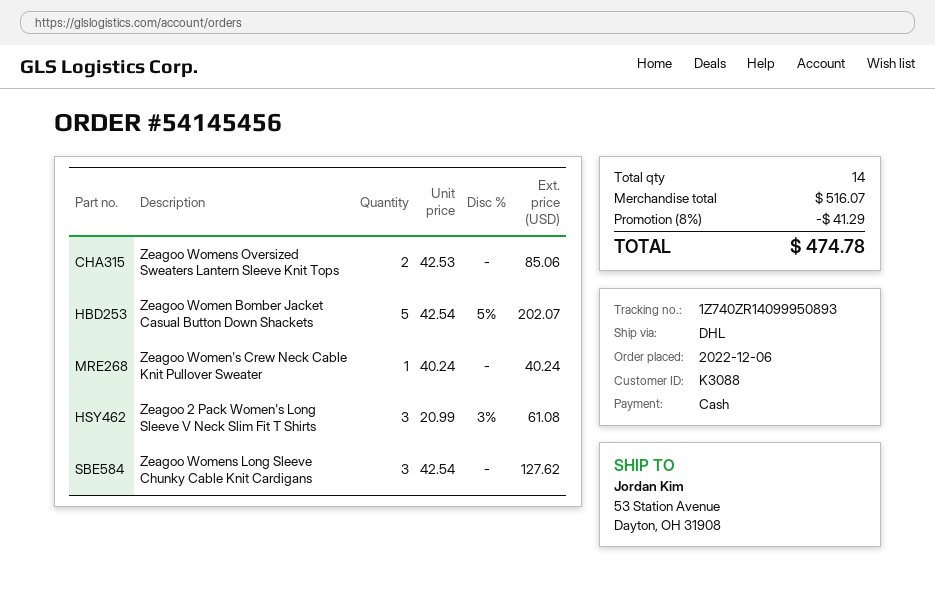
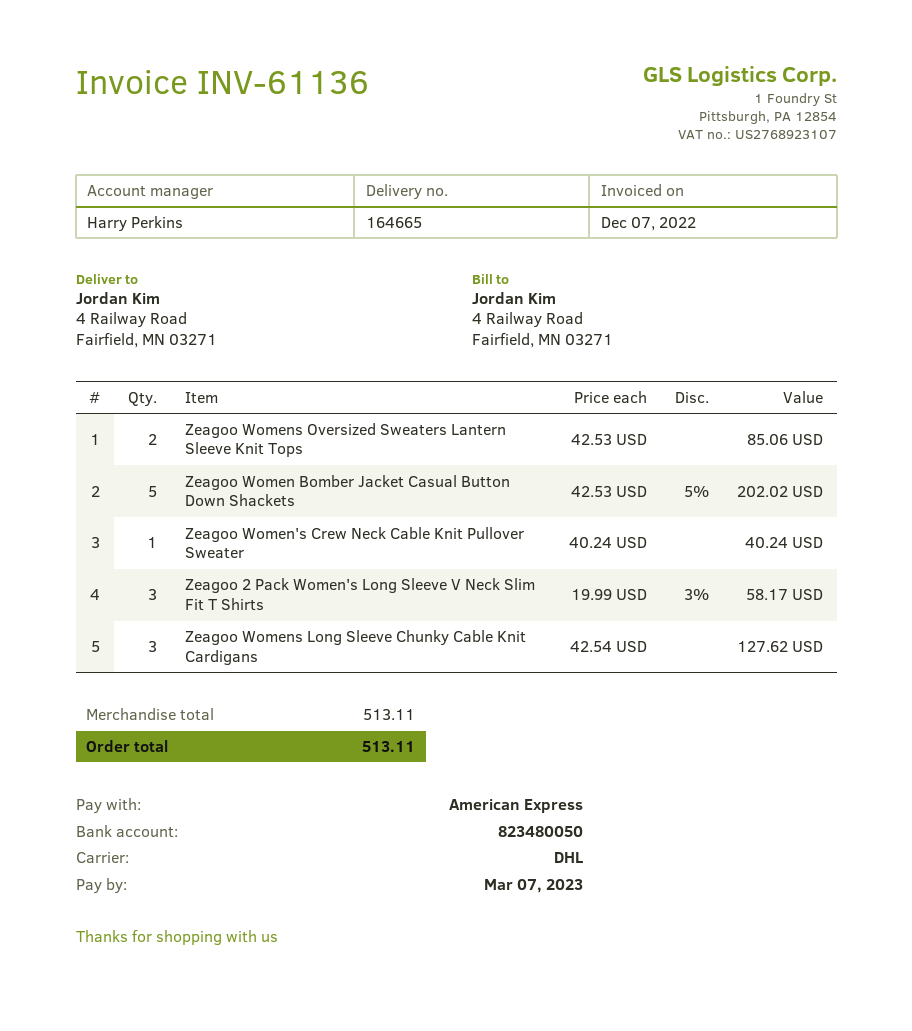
payment method: cash -> American Express
ship to: 53 Station Avenue, Dayton, OH 31908 -> 4 Railway Road, Fairfield, MN 03271
Zeagoo Women Bomber Jacket Casual Button Down Shackets: 5 x 42.54 - 5% = 202.07 -> 5 x 42.53 - 5% = 202.02
Zeagoo 2 Pack Women's Long Sleeve V Neck Slim Fit T Shirts: 3 x 20.99 - 3% = 61.08 -> 3 x 19.99 - 3% = 58.17
subtotal: 516.07 -> 513.11
discount: 8% = 41.29 -> none
total: 474.78 -> 513.11

